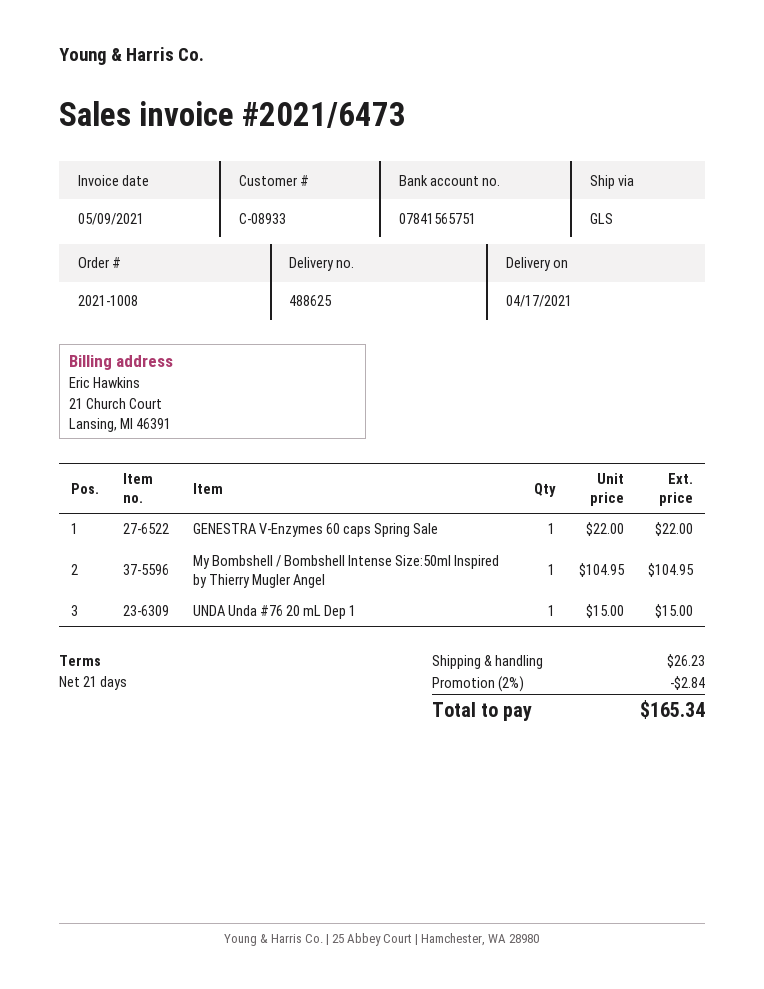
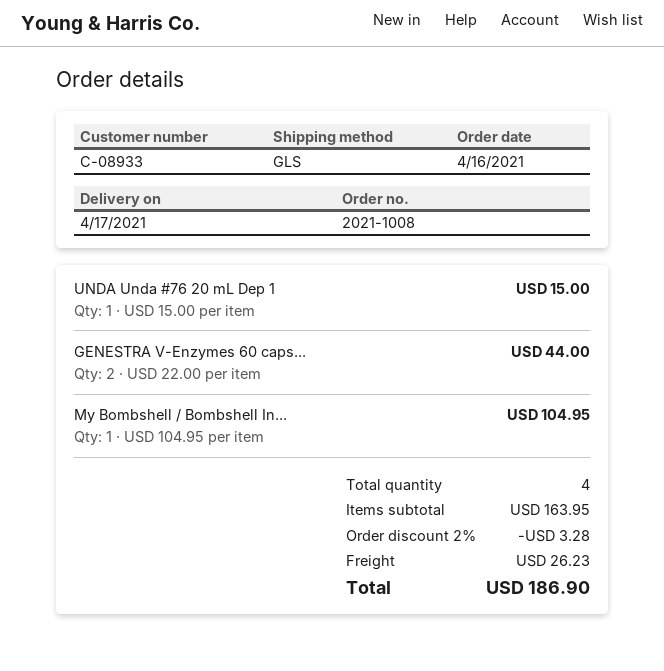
GENESTRA V-Enzymes 60 caps Spring Sale: 1 x 22.00 = 22.00 -> 2 x 22.00 = 44.00
discount: 2% = 2.84 -> 2% = 3.28
total: 165.34 -> 186.90

